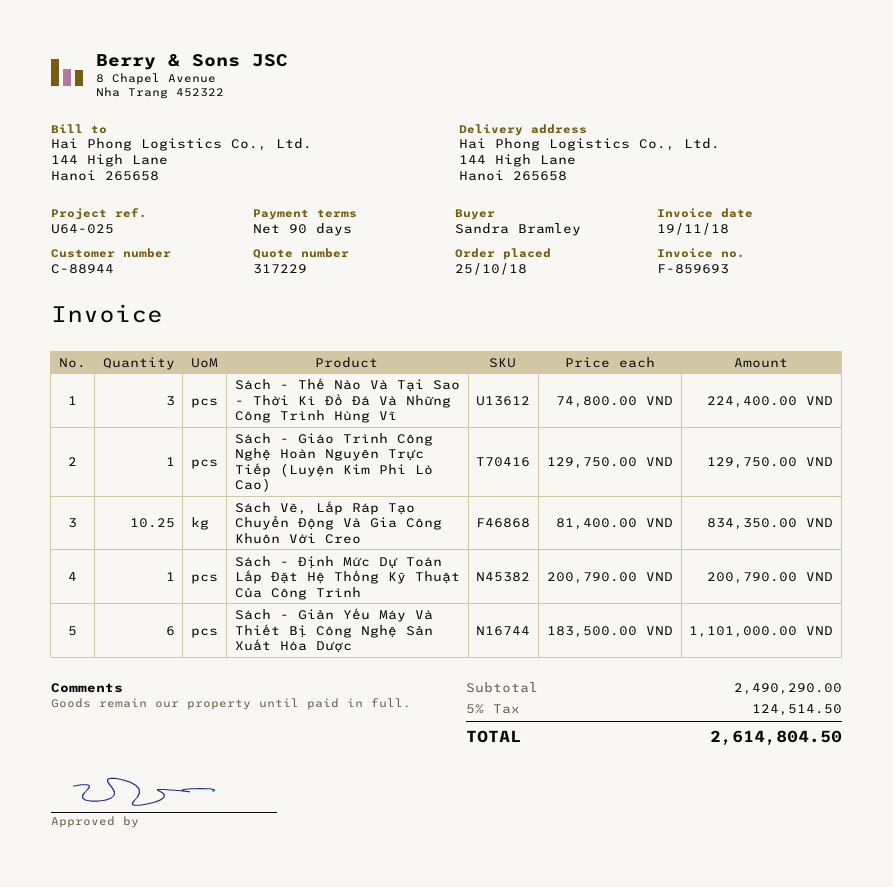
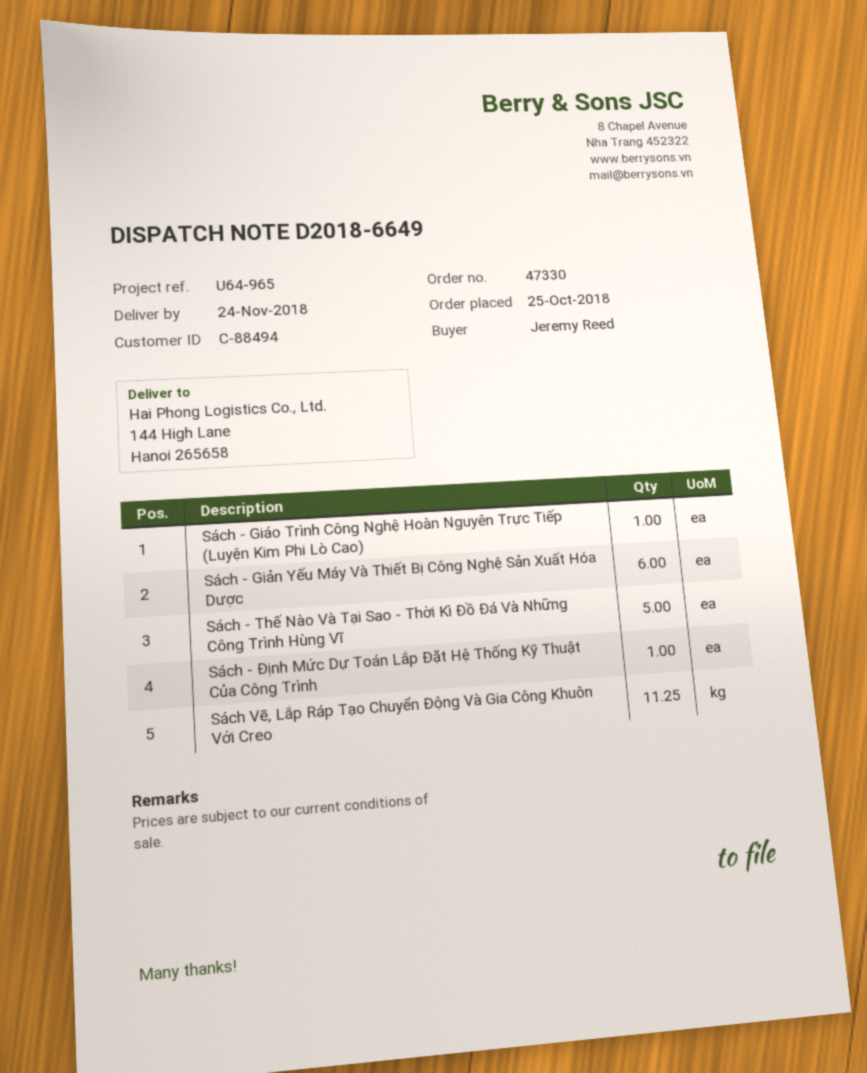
customer number: C-88944 -> C-88494
reference: U64-025 -> U64-965
ordered by: Sandra Bramley -> Jeremy Reed
Sách - Thế Nào Và Tại Sao - Thời Kì Đồ Đá Và Những Công Trình Hùng Vĩ: 3 -> 5
Sách Vẽ, Lắp Ráp Tạo Chuyển Động Và Gia Công Khuôn Với Creo: 10.25 -> 11.25

